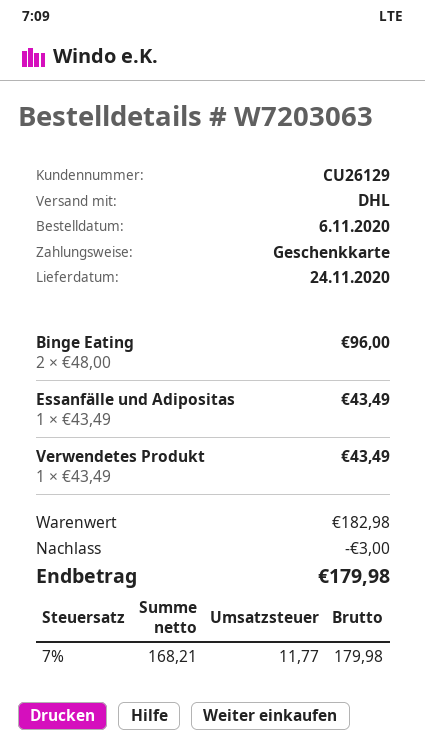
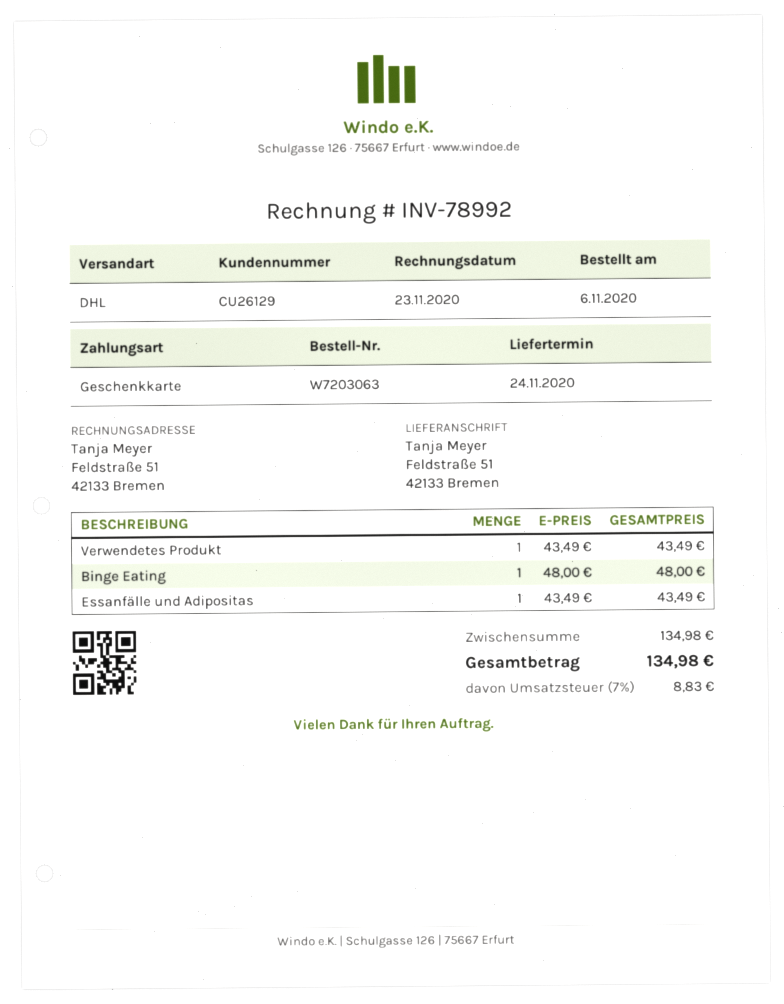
Binge Eating: 2 x 48.00 = 96.00 -> 1 x 48.00 = 48.00
subtotal: 182.98 -> 134.98
discount: 3.00 -> none
tax: 7% = 11.77 -> 7% = 8.83
total: 179.98 -> 134.98

